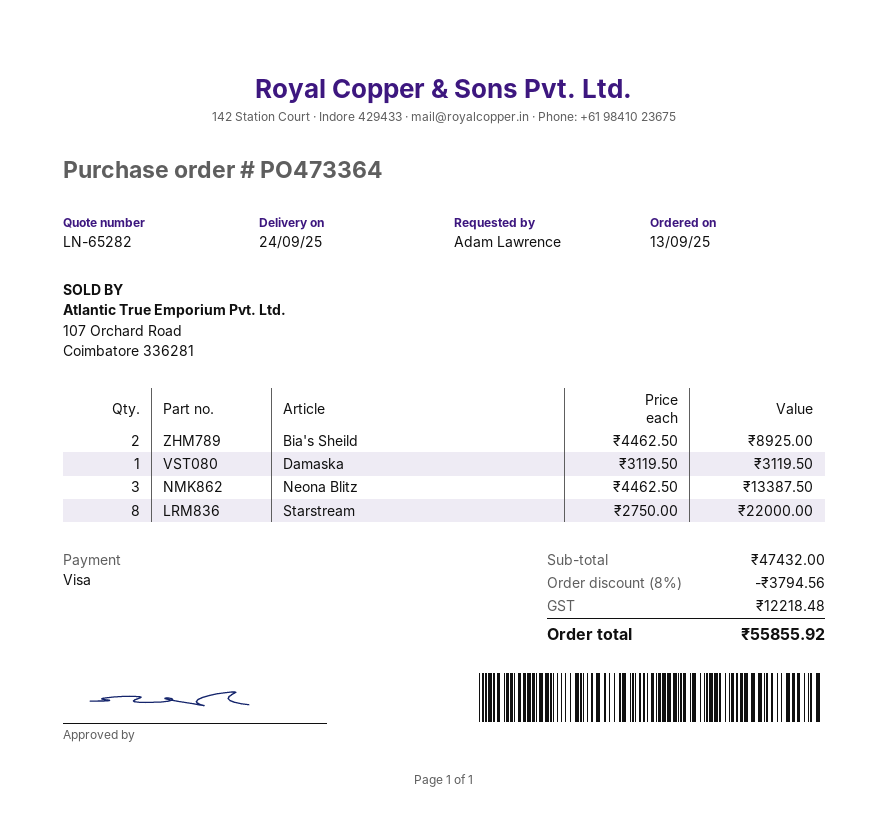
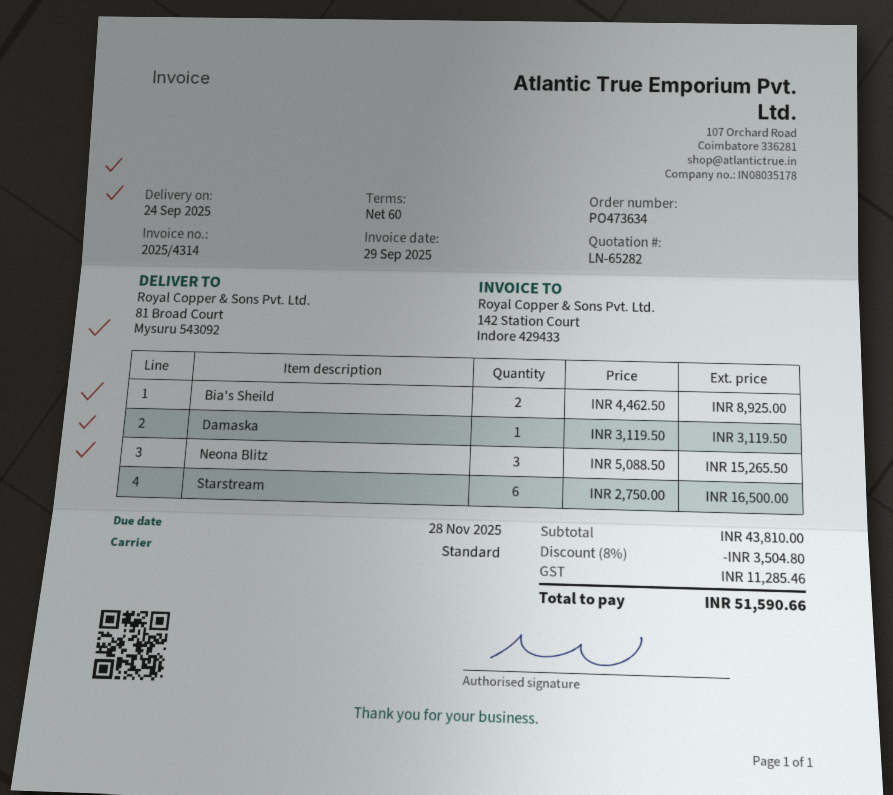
order number: PO473364 -> PO473634
Neona Blitz: 3 x 4462.50 = 13387.50 -> 3 x 5088.50 = 15265.50
Starstream: 8 x 2750.00 = 22000.00 -> 6 x 2750.00 = 16500.00
subtotal: 47432.00 -> 43810.00
discount: 8% = 3794.56 -> 8% = 3504.80
tax: 12218.48 -> 11285.46
total: 55855.92 -> 51590.66

